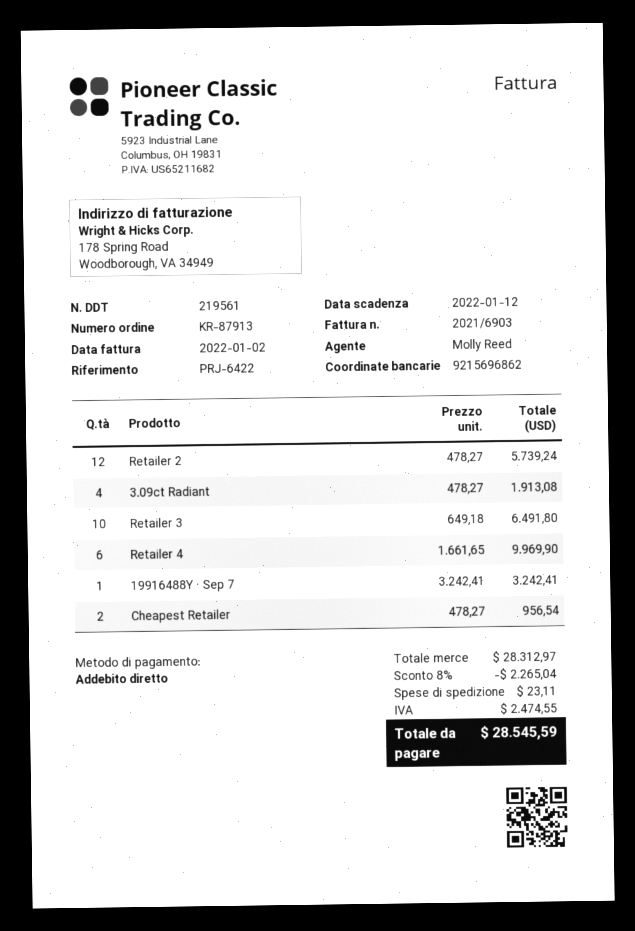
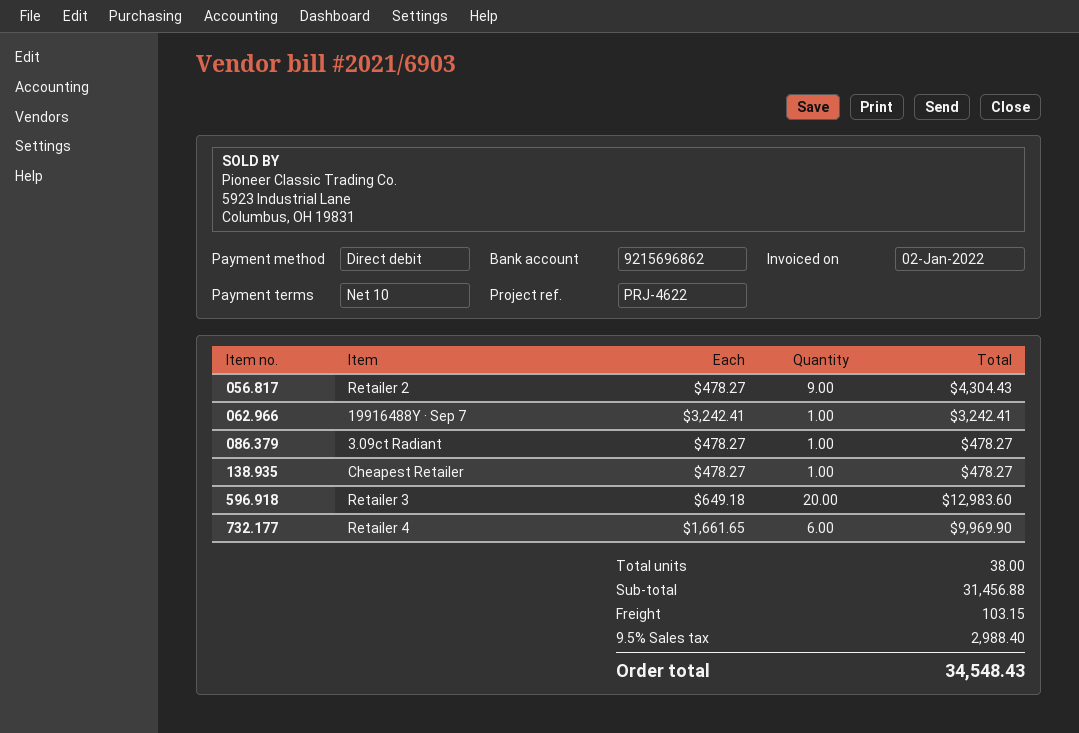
reference: PRJ-6422 -> PRJ-4622
Retailer 2: 12 x 478.27 = 5739.24 -> 9 x 478.27 = 4304.43
3.09ct Radiant: 4 x 478.27 = 1913.08 -> 1 x 478.27 = 478.27
Retailer 3: 10 x 649.18 = 6491.80 -> 20 x 649.18 = 12983.60
Cheapest Retailer: 2 x 478.27 = 956.54 -> 1 x 478.27 = 478.27
subtotal: 28312.97 -> 31456.88
discount: 8% = 2265.04 -> none
shipping: 23.11 -> 103.15
tax: 2474.55 -> 2988.40
total: 28545.59 -> 34548.43

